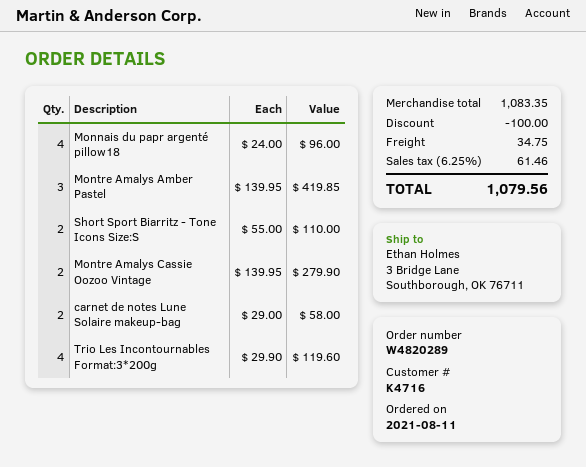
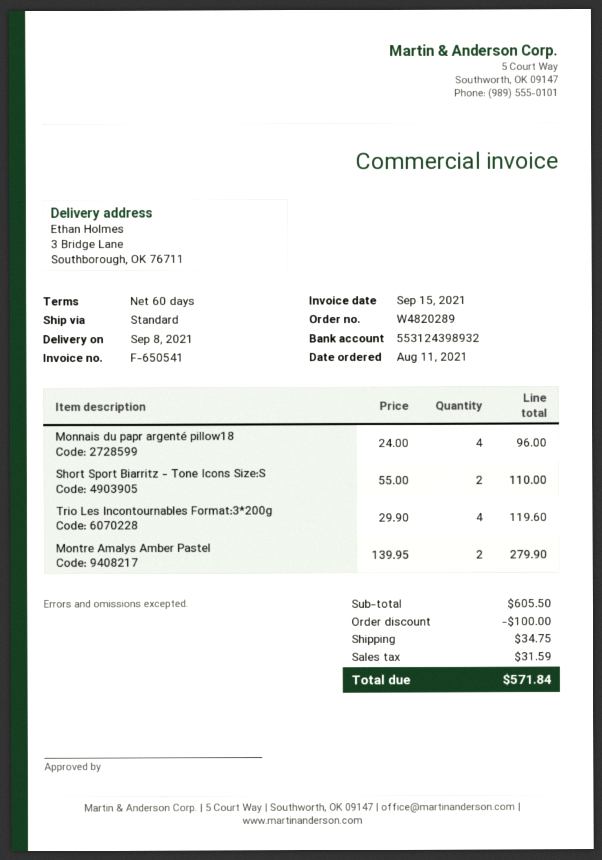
Montre Amalys Amber Pastel: 3 x 139.95 = 419.85 -> 2 x 139.95 = 279.90
Montre Amalys Cassie Oozoo Vintage: 2 x 139.95 = 279.90 -> none
carnet de notes Lune Solaire makeup-bag: 2 x 29.00 = 58.00 -> none
subtotal: 1083.35 -> 605.50
tax: 61.46 -> 31.59
total: 1079.56 -> 571.84

